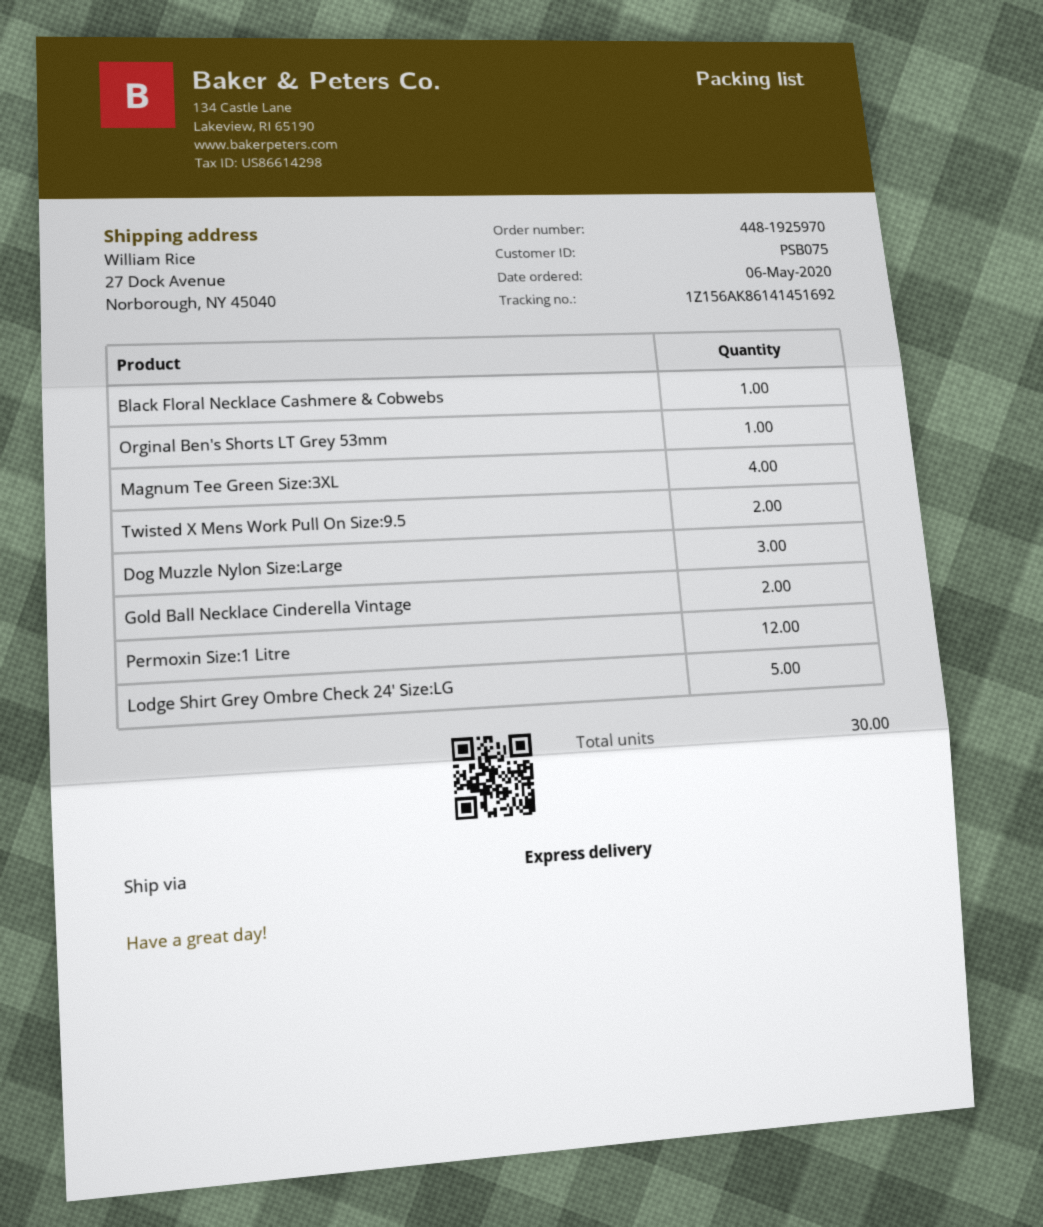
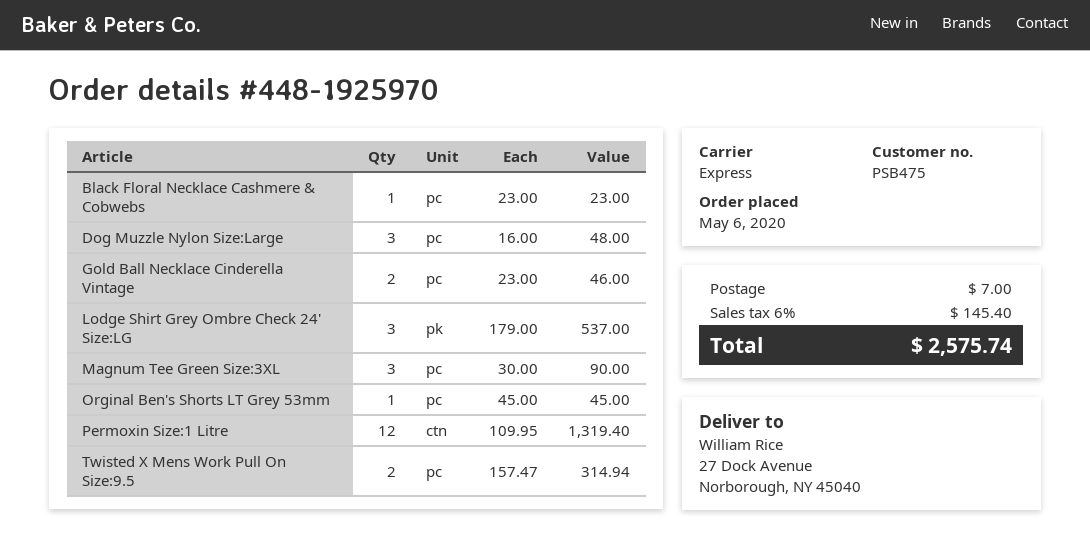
customer number: PSB075 -> PSB475
Magnum Tee Green Size:3XL: 4 -> 3
Lodge Shirt Grey Ombre Check 24' Size:LG: 5 -> 3

